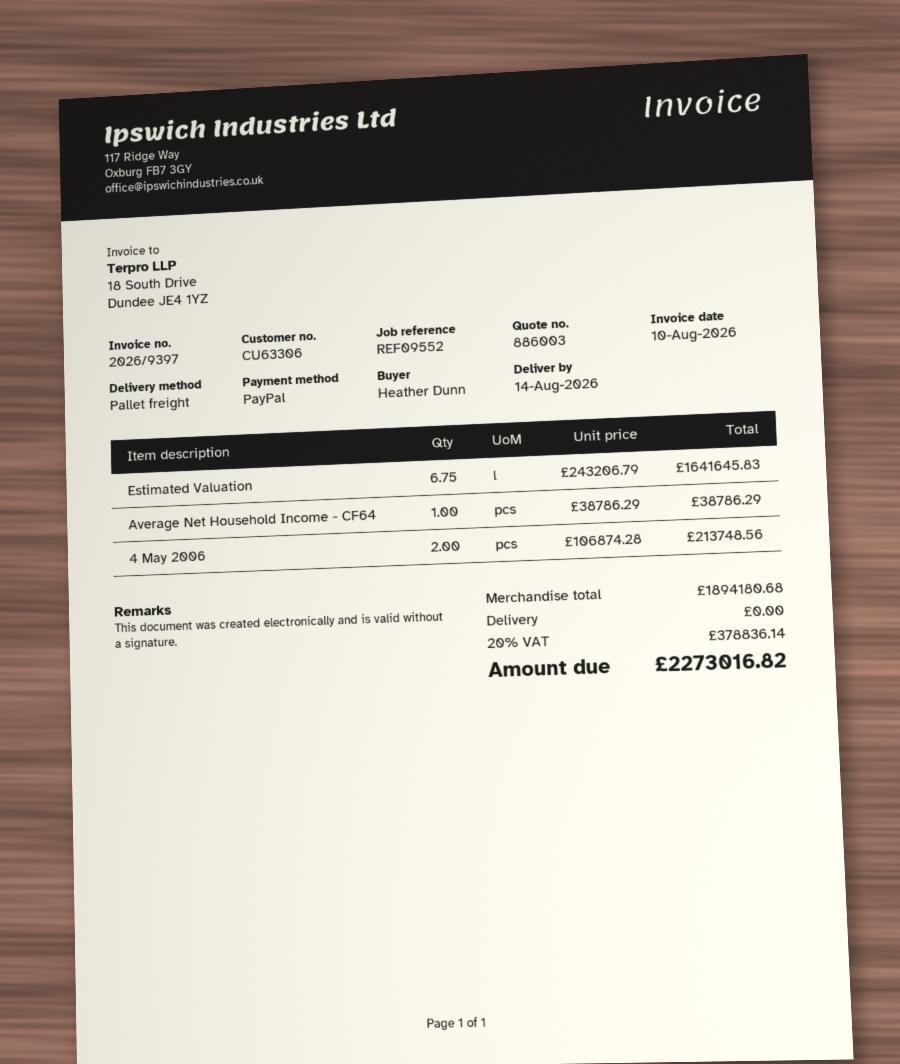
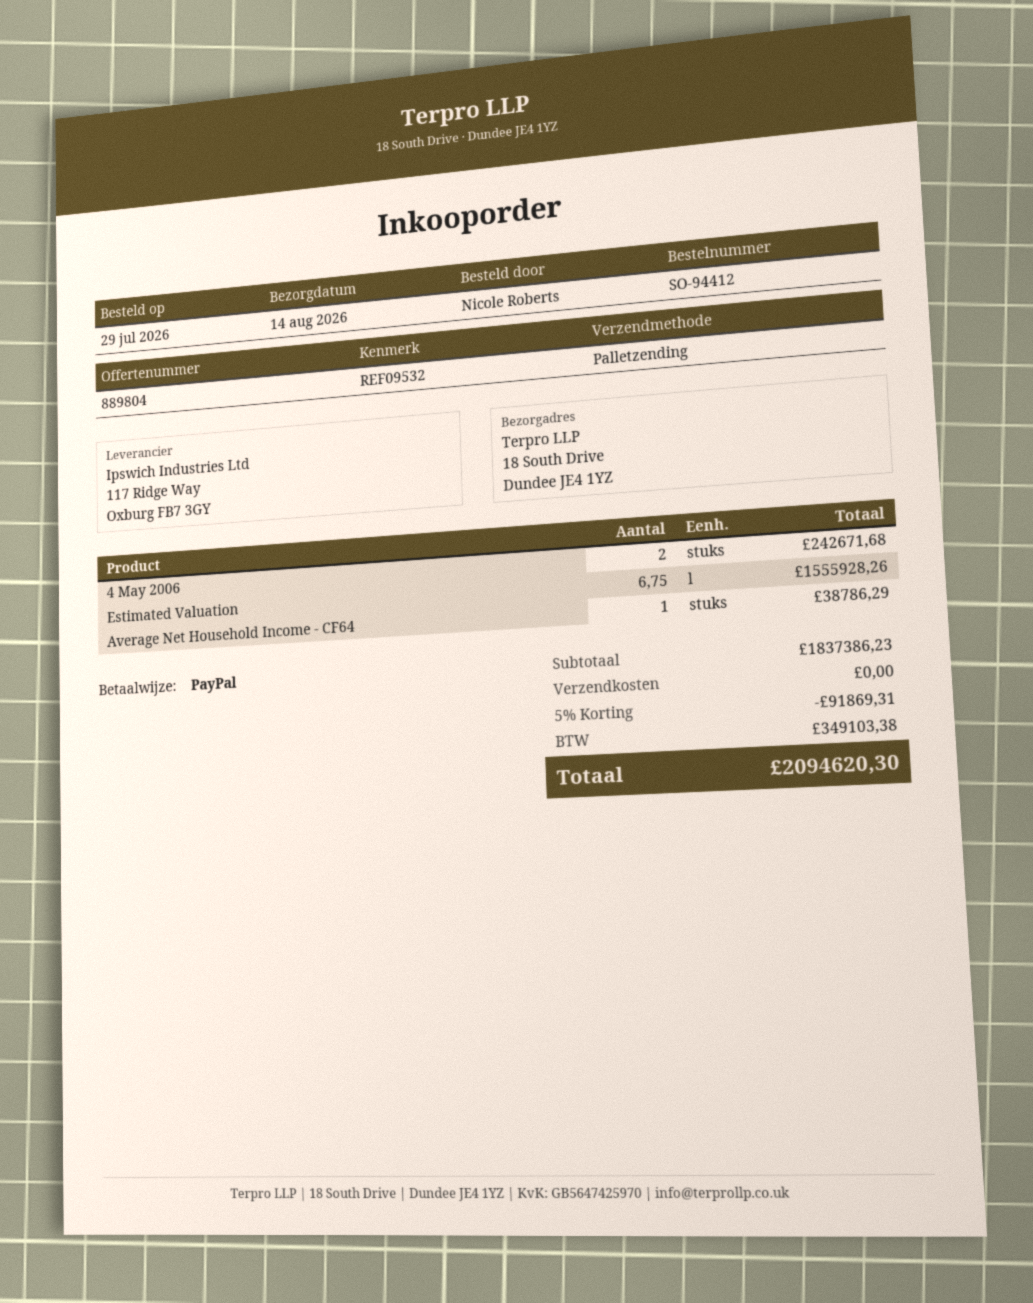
quote number: 886003 -> 889804
reference: REF09552 -> REF09532
ordered by: Heather Dunn -> Nicole Roberts
Estimated Valuation: 6.75 for 1641645.83 -> 6.75 for 1555928.26
4 May 2006: 2 for 213748.56 -> 2 for 242671.68
subtotal: 1894180.68 -> 1837386.23
discount: none -> 5% = 91869.31
tax: 378836.14 -> 349103.38
total: 2273016.82 -> 2094620.30

